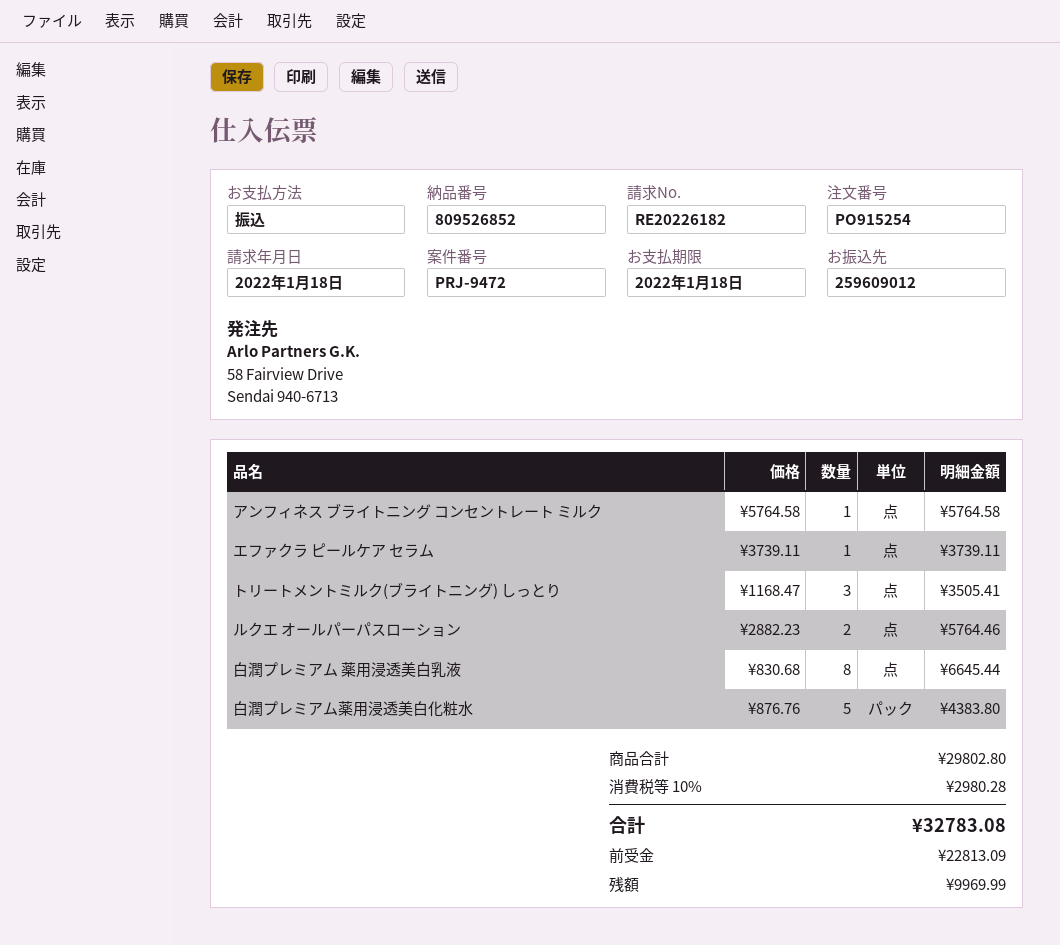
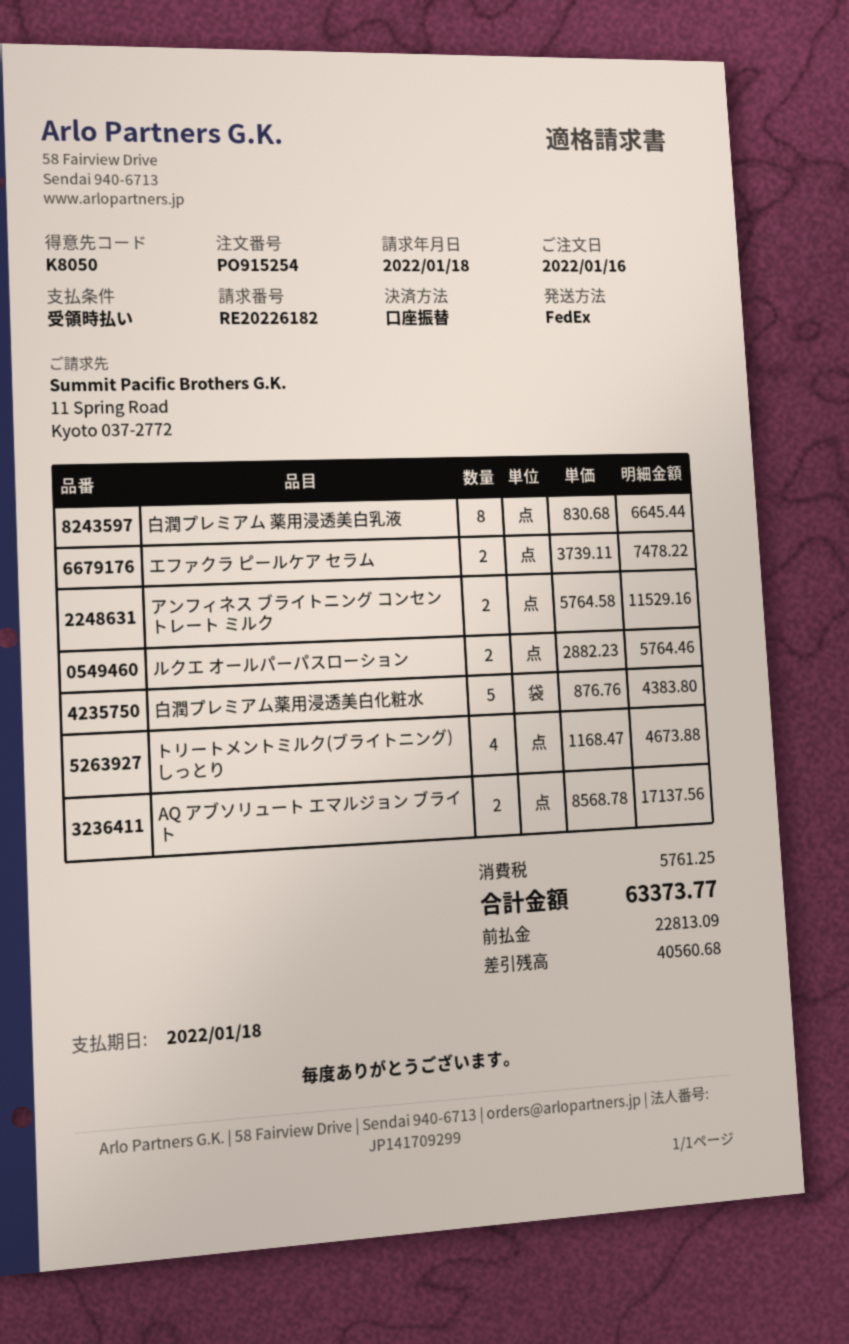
payment method: bank transfer -> direct debit
アンフィネス ブライトニング コンセントレート ミルク: 1 x 5764.58 = 5764.58 -> 2 x 5764.58 = 11529.16
エファクラ ピールケア セラム: 1 x 3739.11 = 3739.11 -> 2 x 3739.11 = 7478.22
トリートメントミルク(ブライトニング) しっとり: 3 x 1168.47 = 3505.41 -> 4 x 1168.47 = 4673.88
AQ アブソリュート エマルジョン ブライト: none -> 2 x 8568.78 = 17137.56
tax: 2980.28 -> 5761.25
total: 32783.08 -> 63373.77
balance: 9969.99 -> 40560.68

